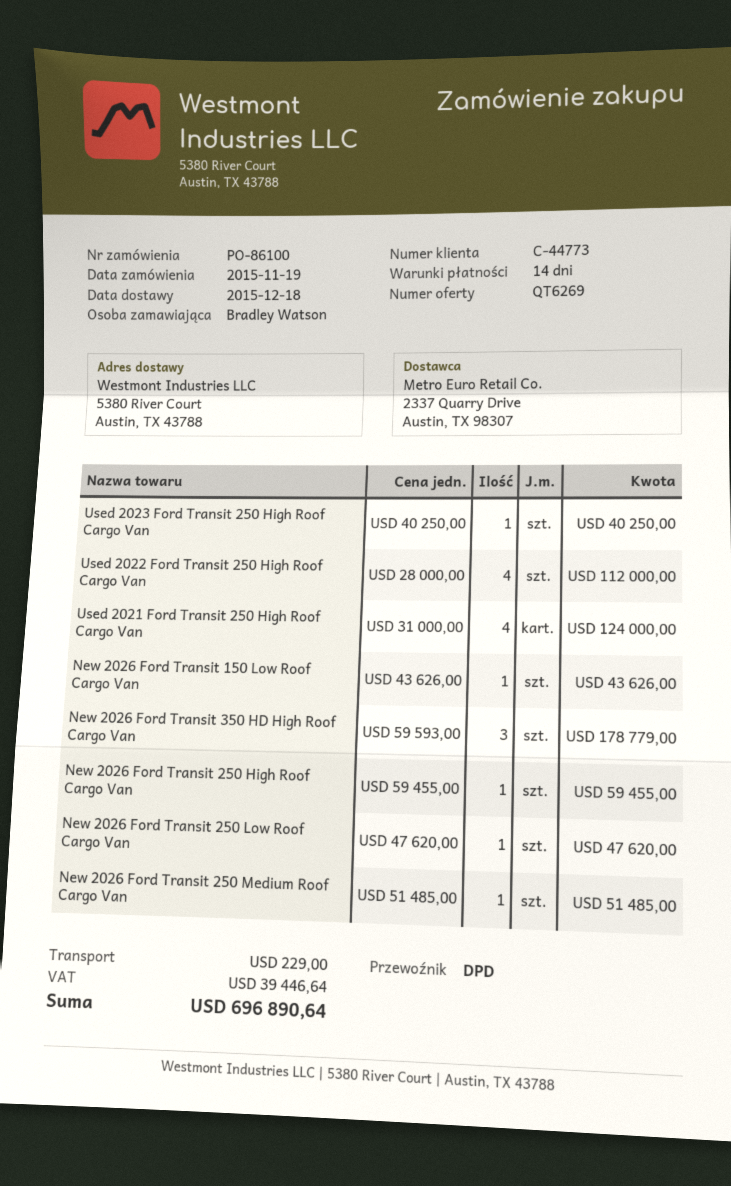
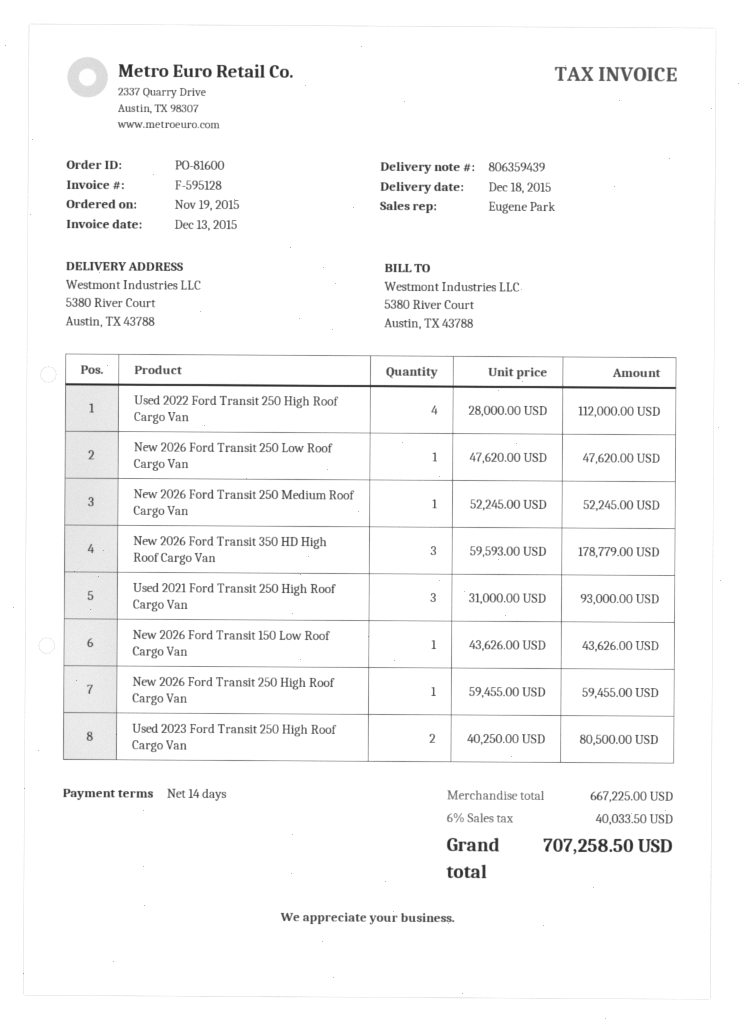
order number: PO-86100 -> PO-81600
Used 2023 Ford Transit 250 High Roof Cargo Van: 1 x 40250.00 = 40250.00 -> 2 x 40250.00 = 80500.00
Used 2021 Ford Transit 250 High Roof Cargo Van: 4 x 31000.00 = 124000.00 -> 3 x 31000.00 = 93000.00
New 2026 Ford Transit 250 Medium Roof Cargo Van: 1 x 51485.00 = 51485.00 -> 1 x 52245.00 = 52245.00
shipping: 229.00 -> none
tax: 39446.64 -> 40033.50
total: 696890.64 -> 707258.50

